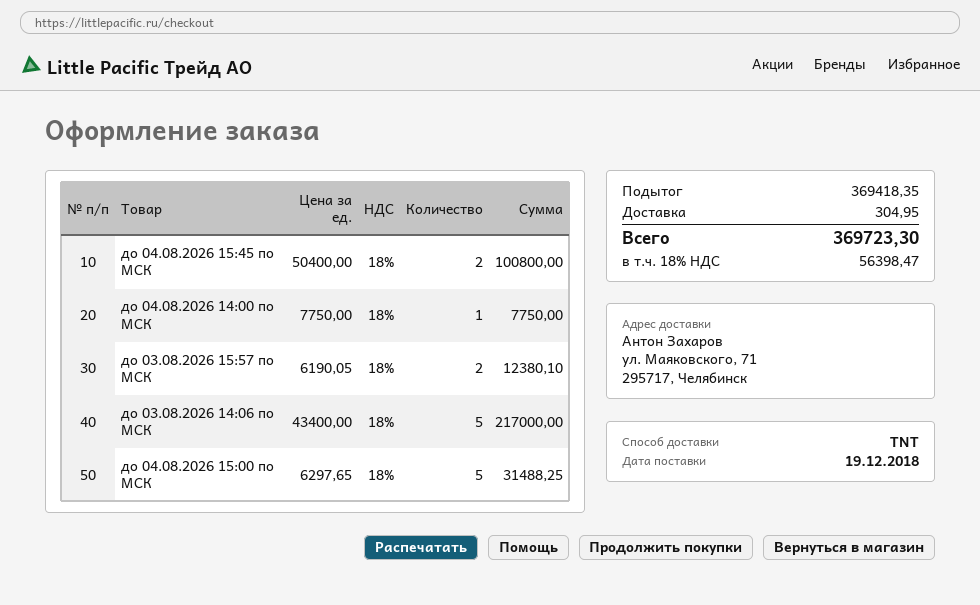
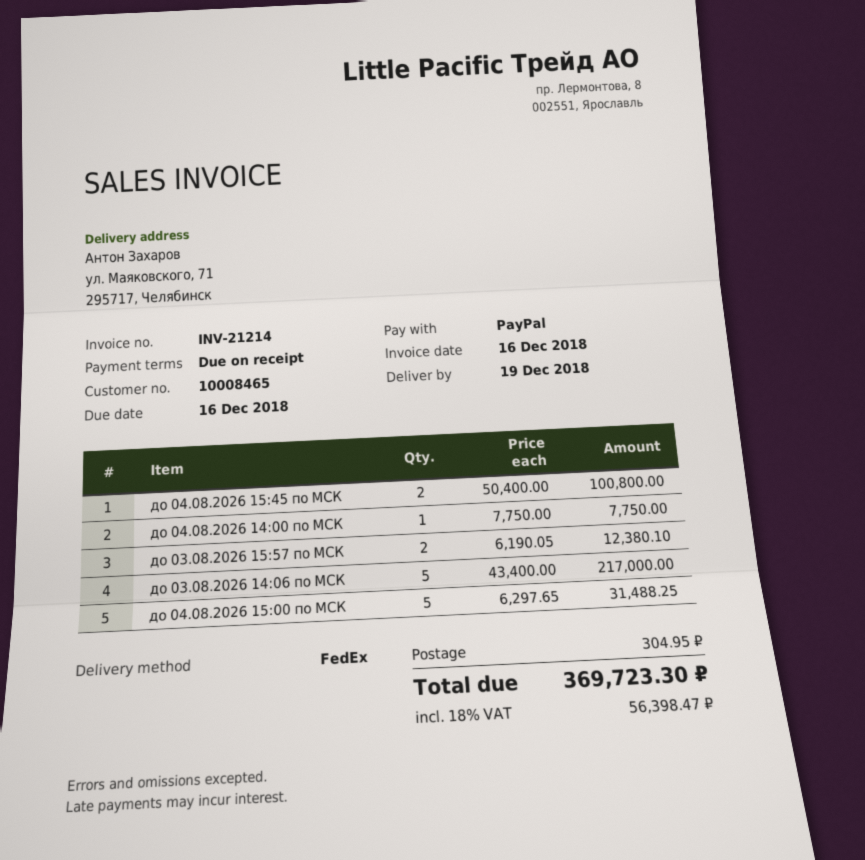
shipping method: TNT -> FedEx

